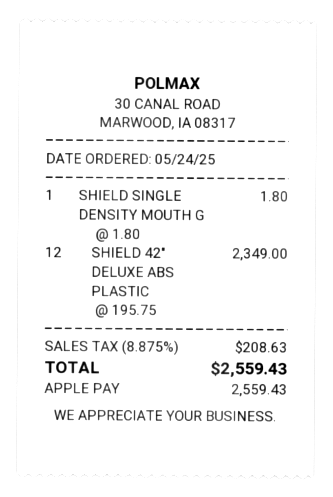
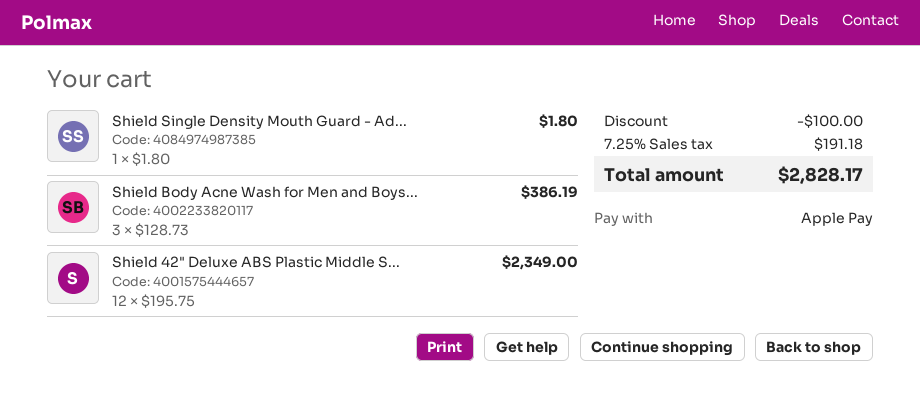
Shield Body Acne Wash for Men and Boys...: none -> 3 x 128.73 = 386.19
discount: none -> 100.00
tax: 8.875% = 208.63 -> 7.25% = 191.18
total: 2559.43 -> 2828.17

